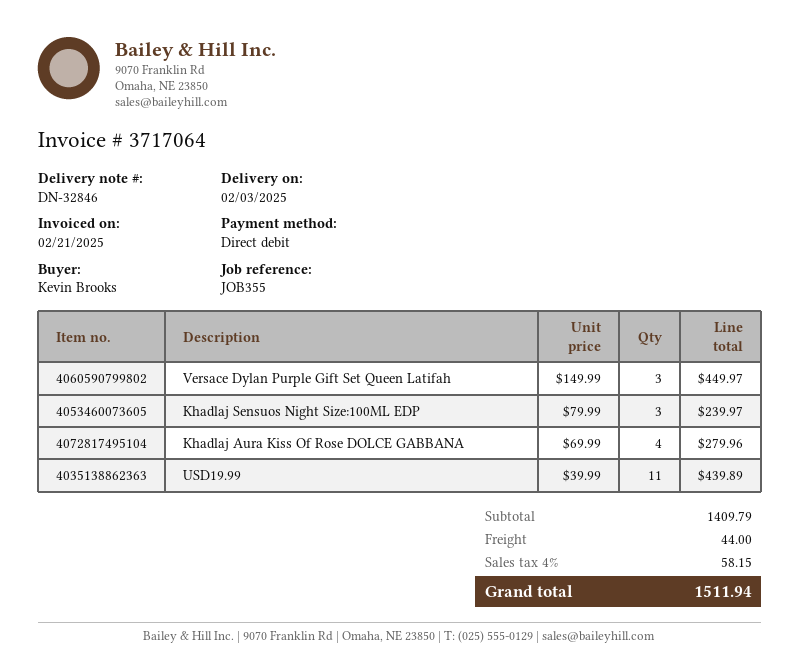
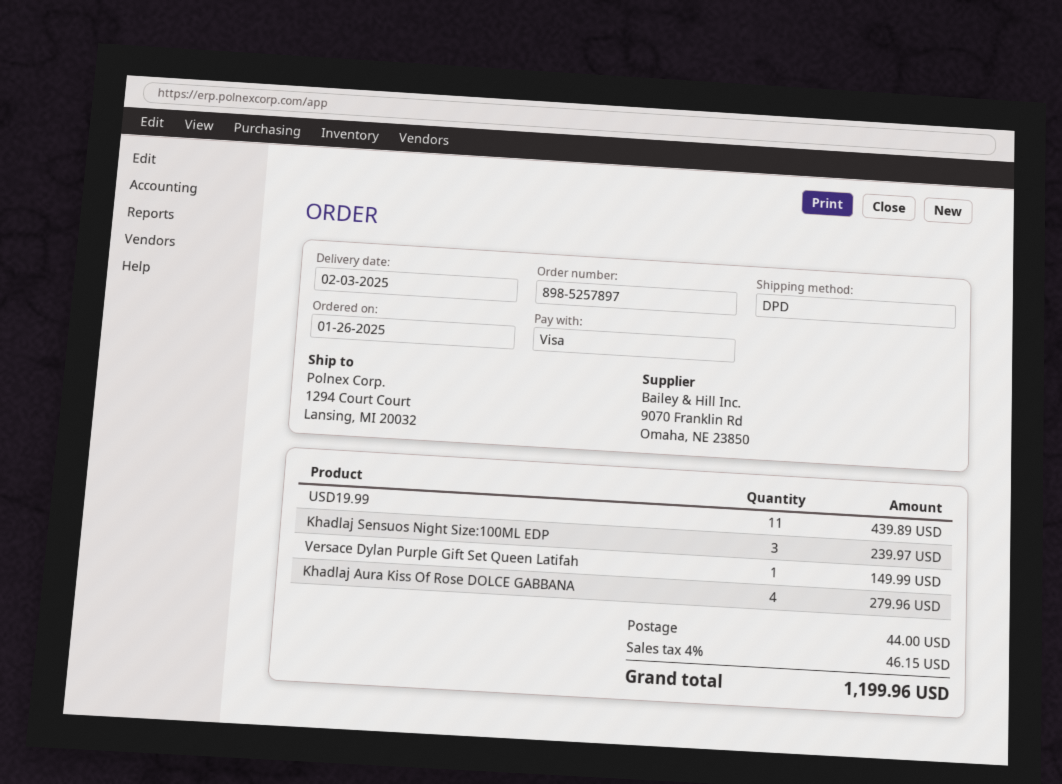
payment method: direct debit -> Visa
Versace Dylan Purple Gift Set Queen Latifah: 3 for 449.97 -> 1 for 149.99
tax: 4% = 58.15 -> 4% = 46.15
total: 1511.94 -> 1199.96

